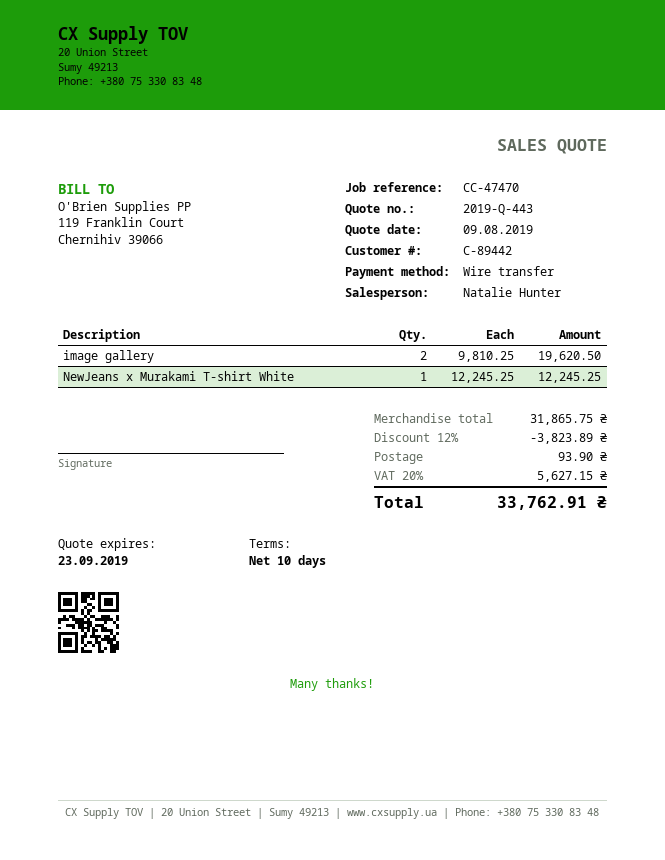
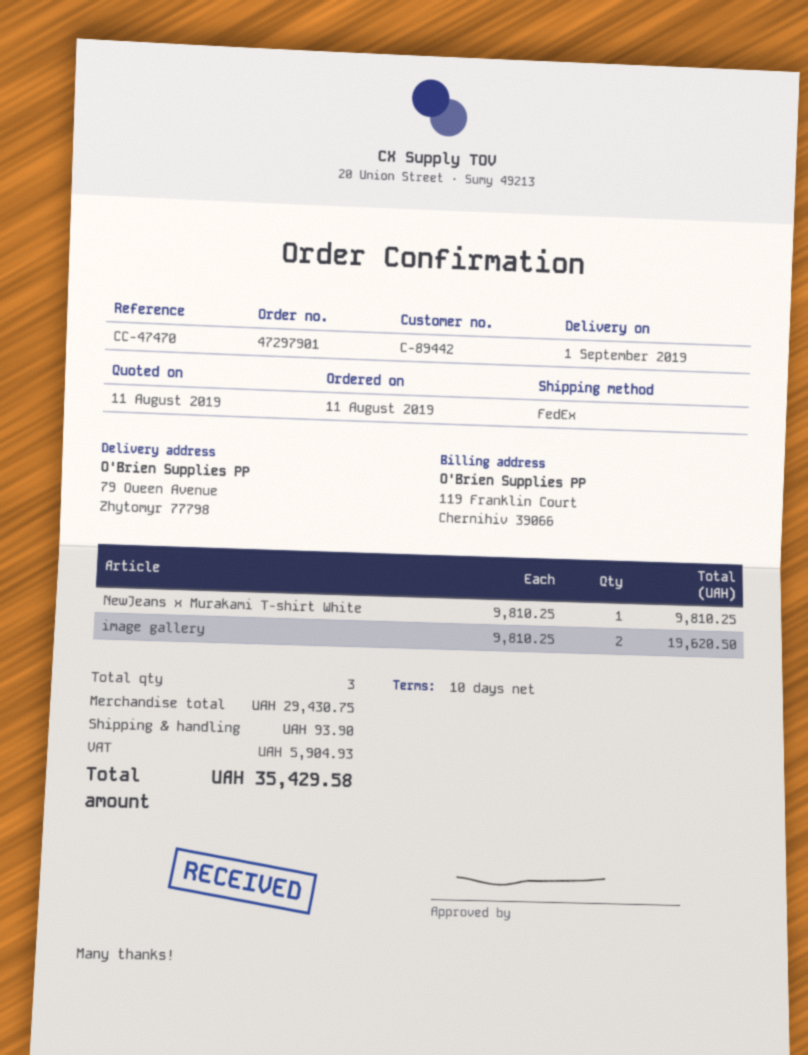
quote date: 2019-08-09 -> 2019-08-11
NewJeans x Murakami T-shirt White: 1 x 12245.25 = 12245.25 -> 1 x 9810.25 = 9810.25
subtotal: 31865.75 -> 29430.75
discount: 12% = 3823.89 -> none
tax: 5627.15 -> 5904.93
total: 33762.91 -> 35429.58

